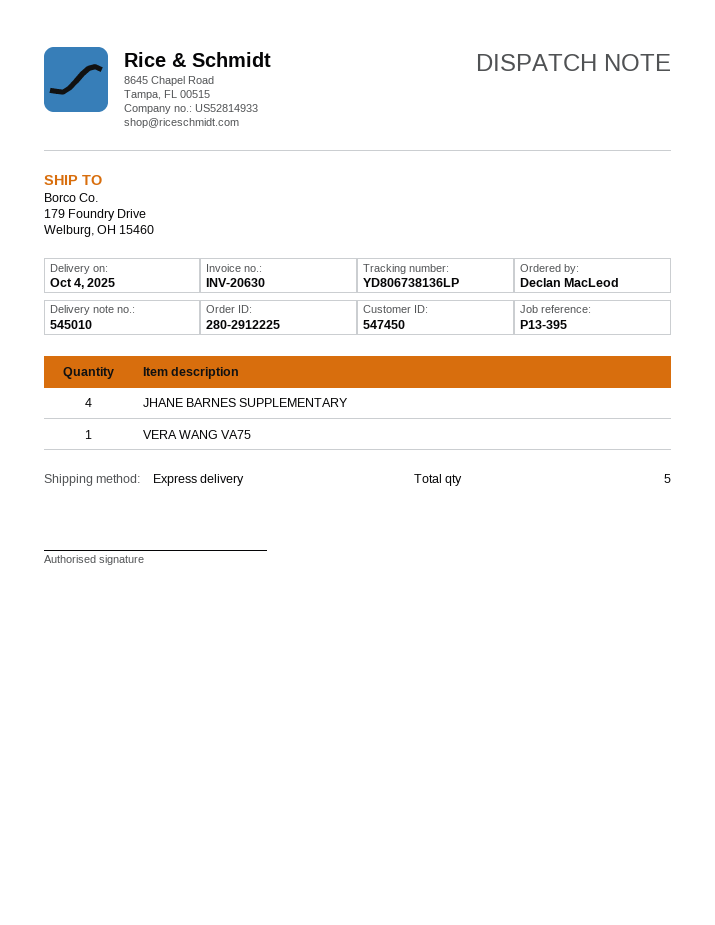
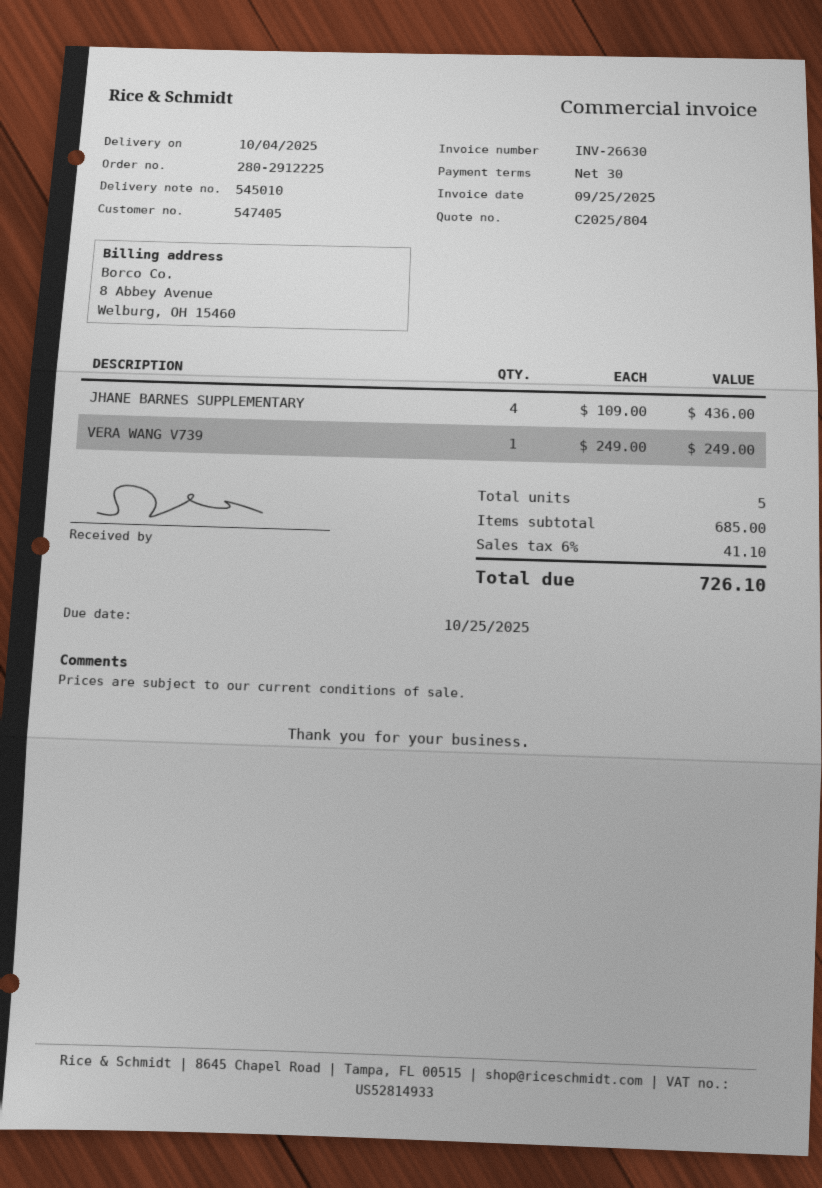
invoice number: INV-20630 -> INV-26630
customer number: 547450 -> 547405
VERA WANG VA75: 1 -> none
VERA WANG V739: none -> 1

